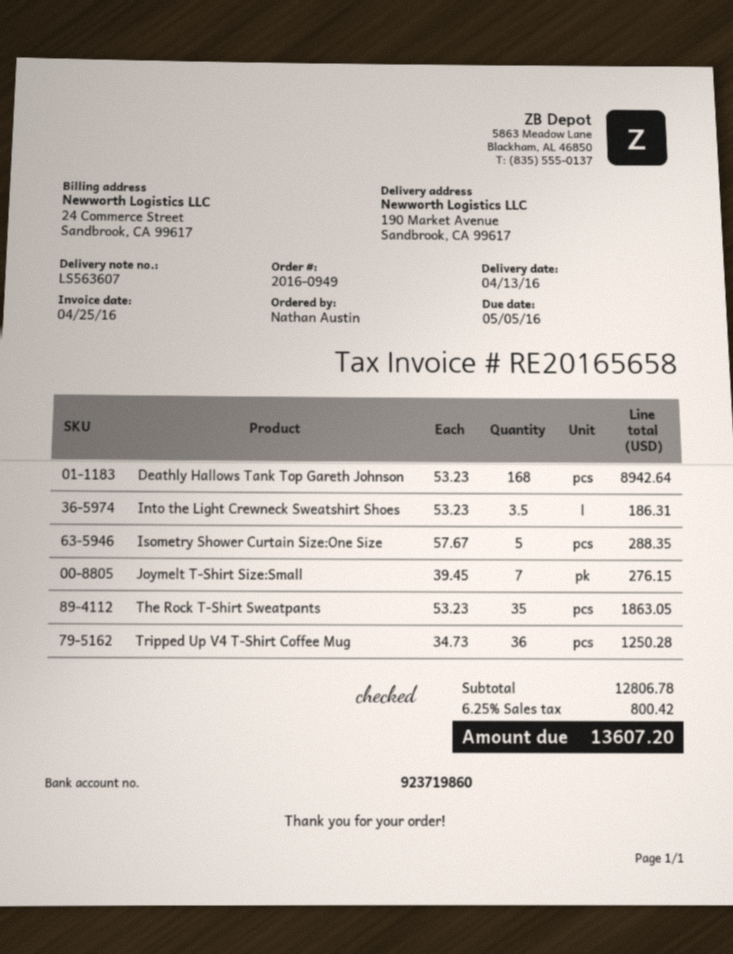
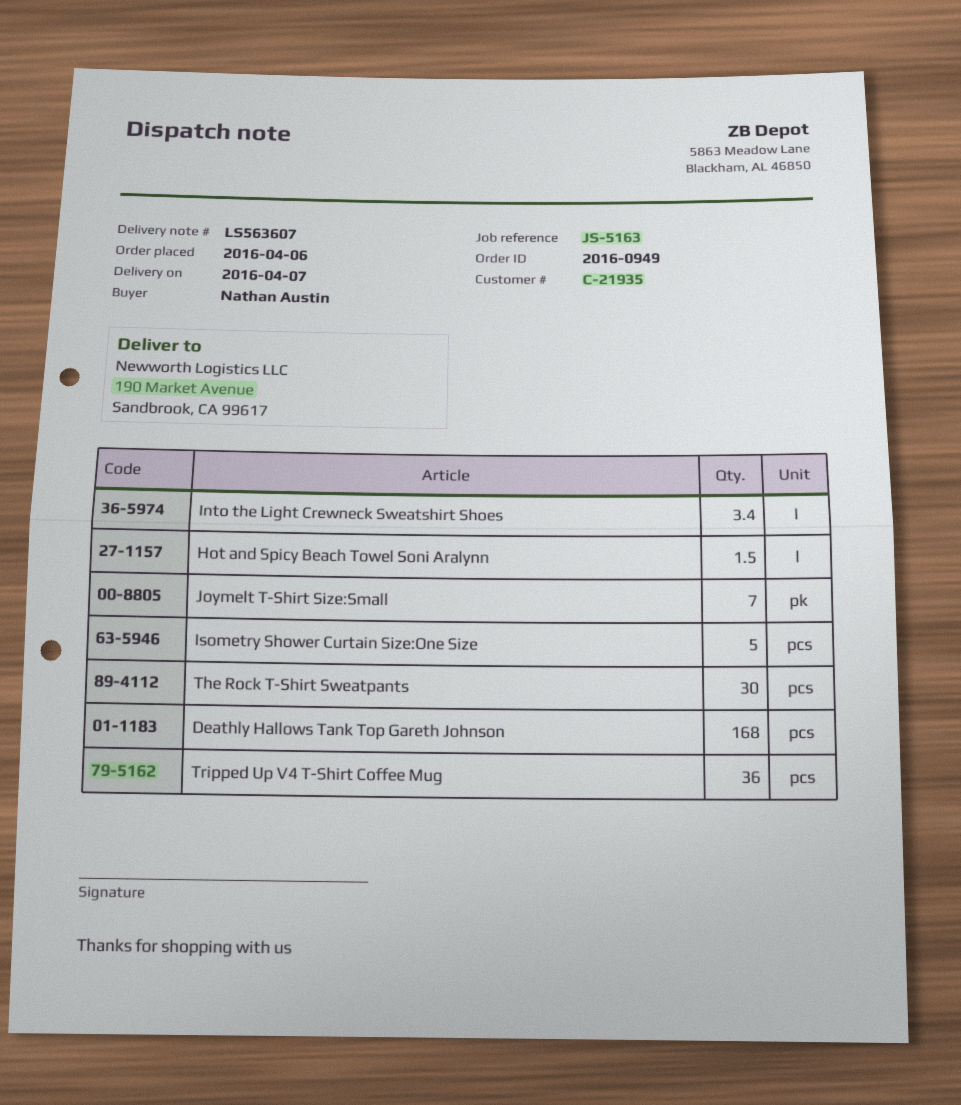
delivery date: 2016-04-13 -> 2016-04-07
Into the Light Crewneck Sweatshirt Shoes: 3.5 -> 3.4
The Rock T-Shirt Sweatpants: 35 -> 30
Hot and Spicy Beach Towel Soni Aralynn: none -> 1.5

